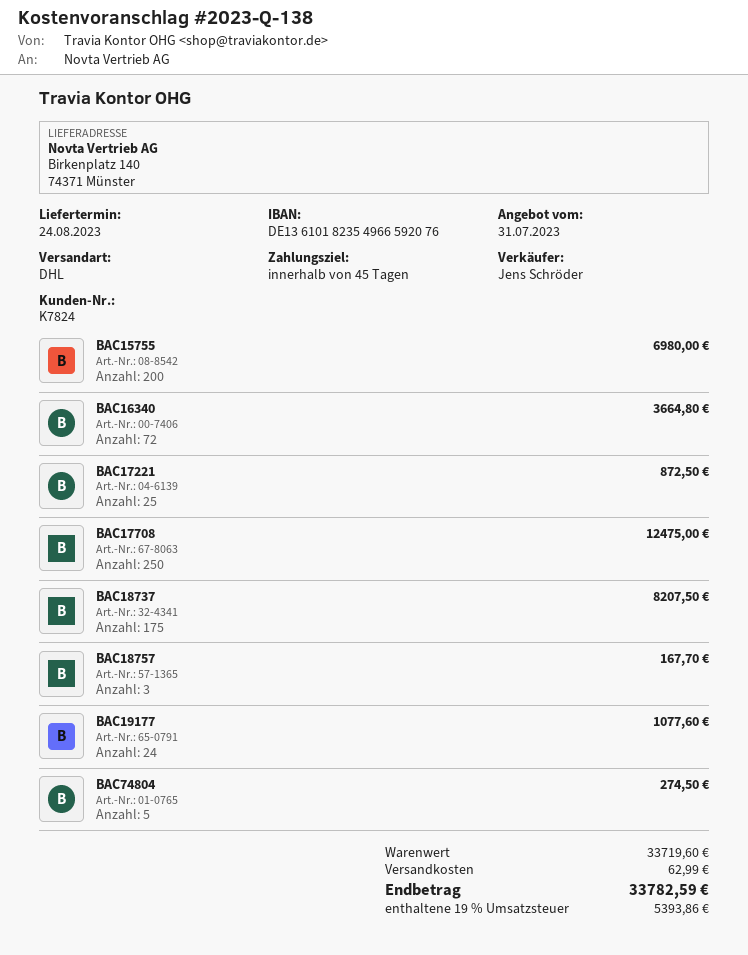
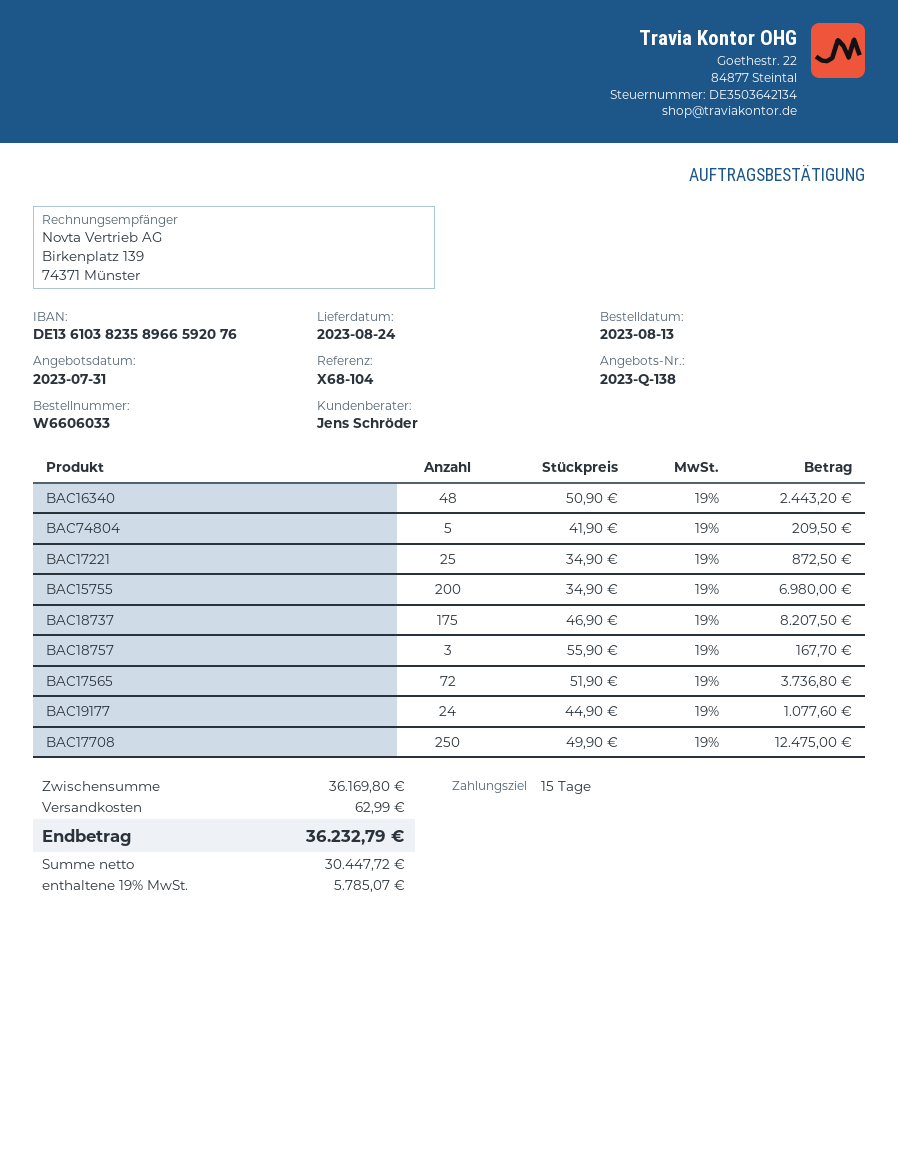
payment terms: 45 days -> 15 days
bank account: DE13610182354966592076 -> DE13610382358966592076
BAC16340: 72 for 3664.80 -> 48 for 2443.20
BAC74804: 5 for 274.50 -> 5 for 209.50
BAC17565: none -> 72 for 3736.80
subtotal: 33719.60 -> 36169.80
tax: 19% = 5393.86 -> 19% = 5785.07
total: 33782.59 -> 36232.79

